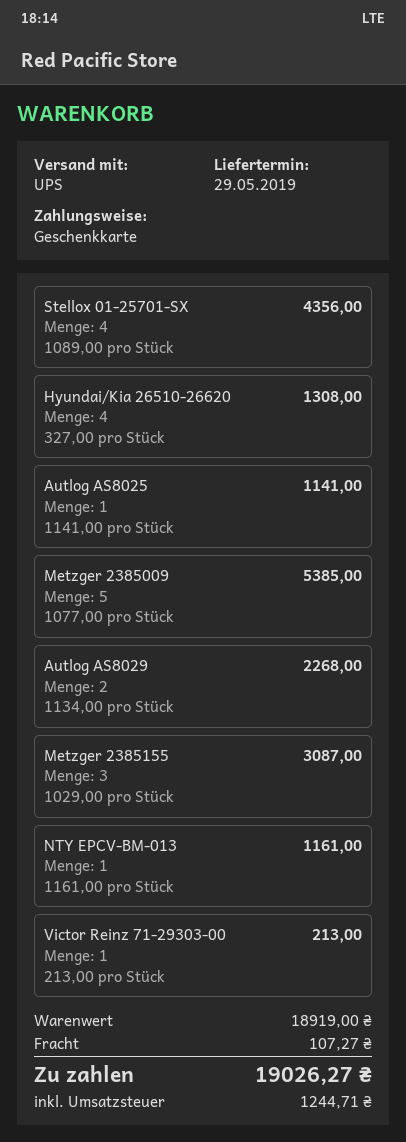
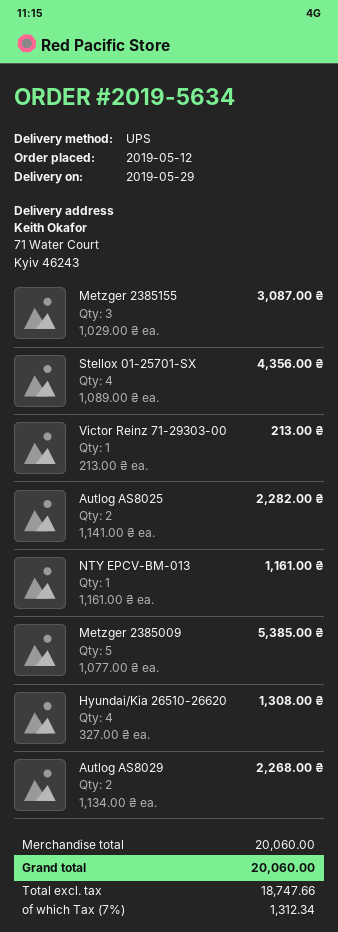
Autlog AS8025: 1 x 1141.00 = 1141.00 -> 2 x 1141.00 = 2282.00
subtotal: 18919.00 -> 20060.00
shipping: 107.27 -> none
tax: 1244.71 -> 1312.34
total: 19026.27 -> 20060.00

